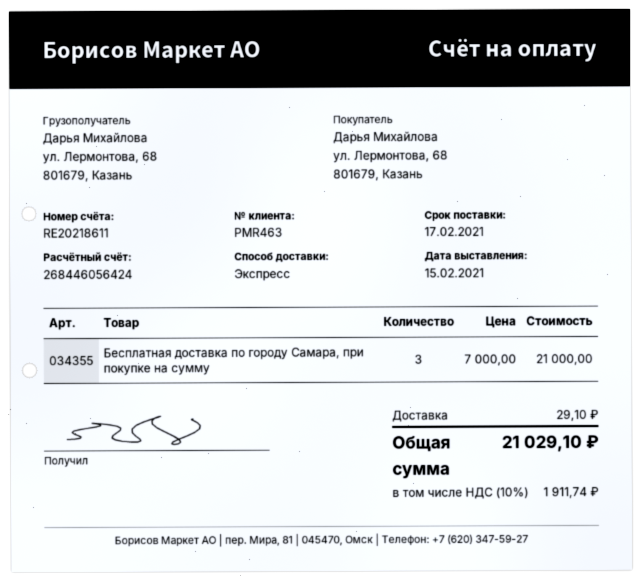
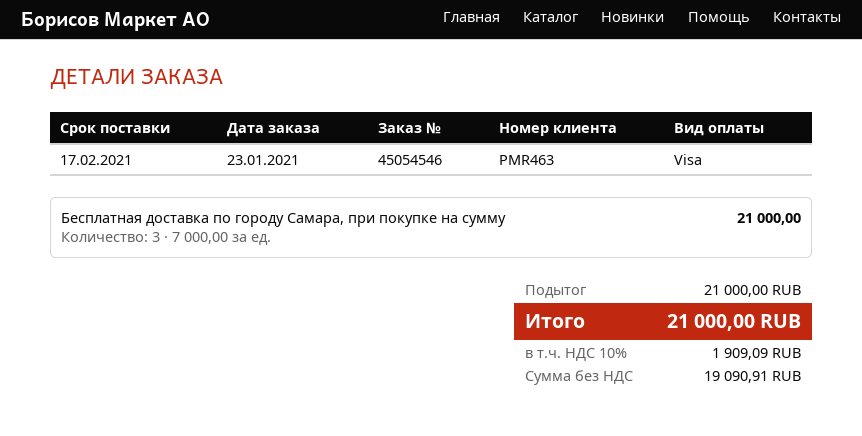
shipping: 29.10 -> none
tax: 10% = 1911.74 -> 10% = 1909.09
total: 21029.10 -> 21000.00

